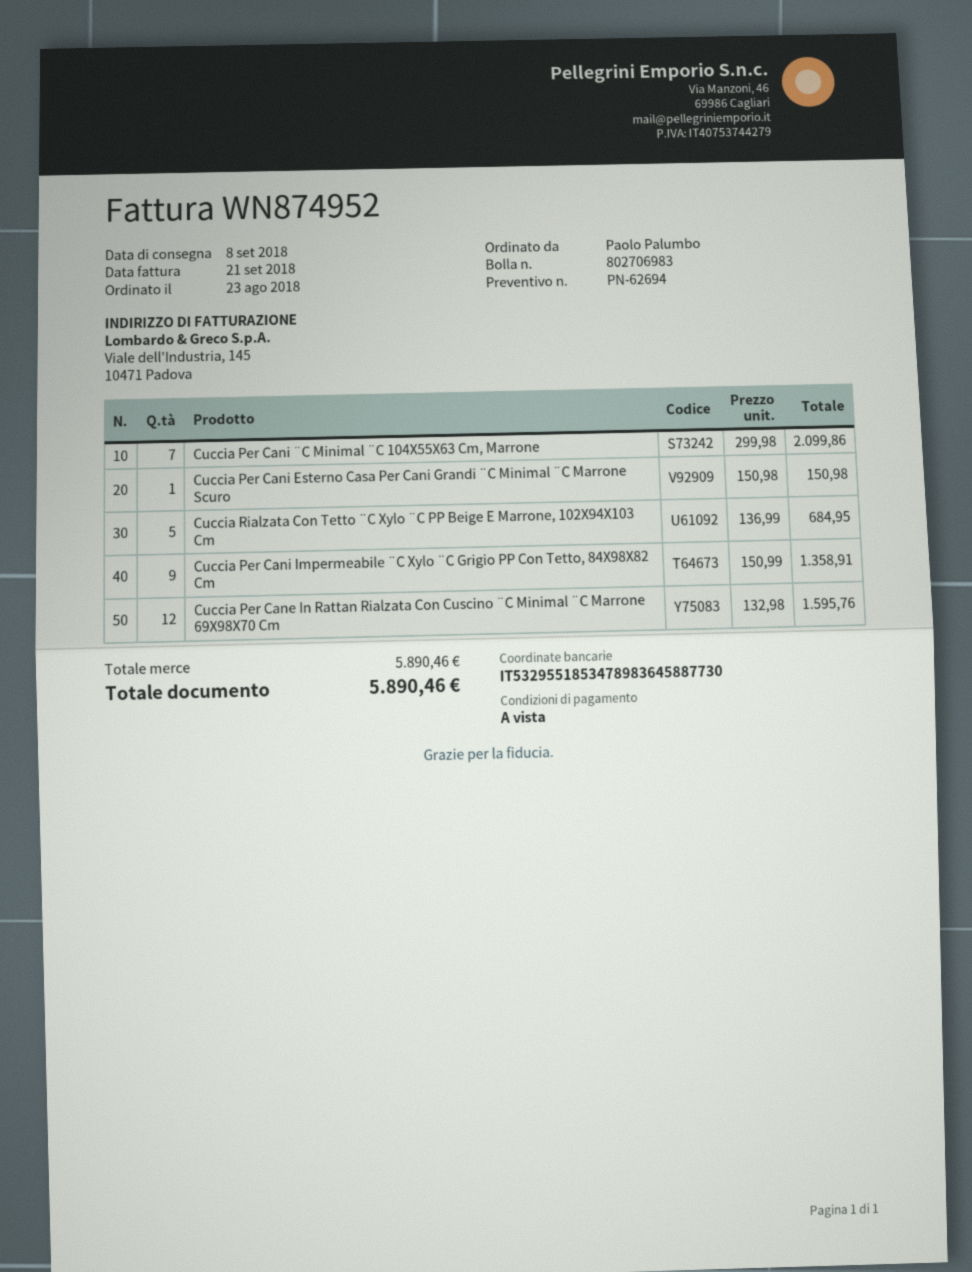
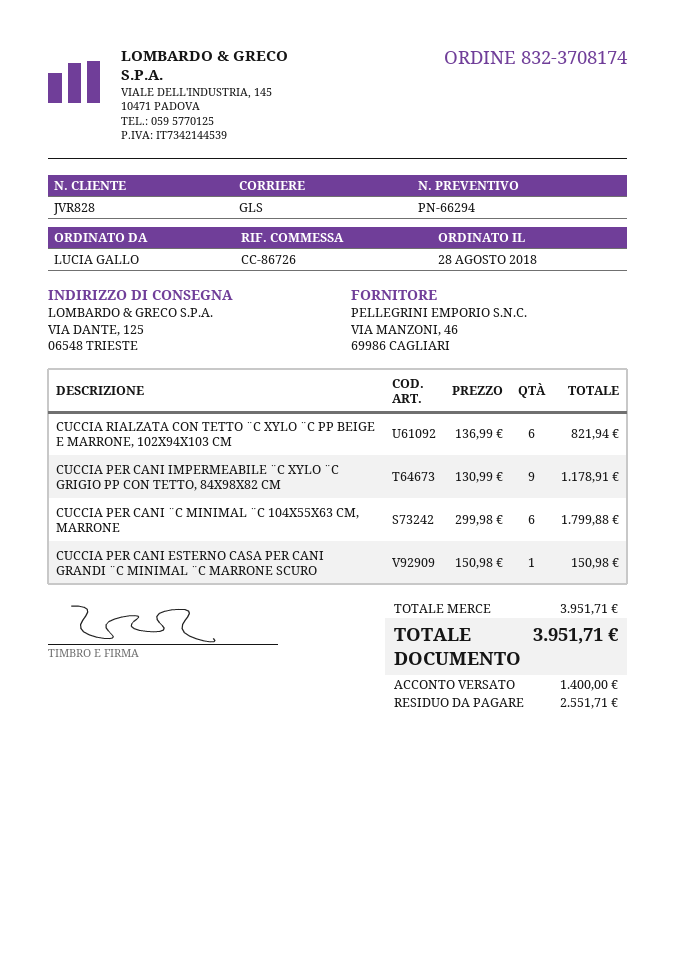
quote number: PN-62694 -> PN-66294
order date: 2018-08-23 -> 2018-08-28
ordered by: Paolo Palumbo -> LUCIA GALLO
Cuccia Per Cani ¨C Minimal ¨C 104X55X63 Cm, Marrone: 7 x 299.98 = 2099.86 -> 6 x 299.98 = 1799.88
Cuccia Rialzata Con Tetto ¨C Xylo ¨C PP Beige E Marrone, 102X94X103 Cm: 5 x 136.99 = 684.95 -> 6 x 136.99 = 821.94
Cuccia Per Cani Impermeabile ¨C Xylo ¨C Grigio PP Con Tetto, 84X98X82 Cm: 9 x 150.99 = 1358.91 -> 9 x 130.99 = 1178.91
Cuccia Per Cane In Rattan Rialzata Con Cuscino ¨C Minimal ¨C Marrone 69X98X70 Cm: 12 x 132.98 = 1595.76 -> none
subtotal: 5890.46 -> 3951.71
total: 5890.46 -> 3951.71

